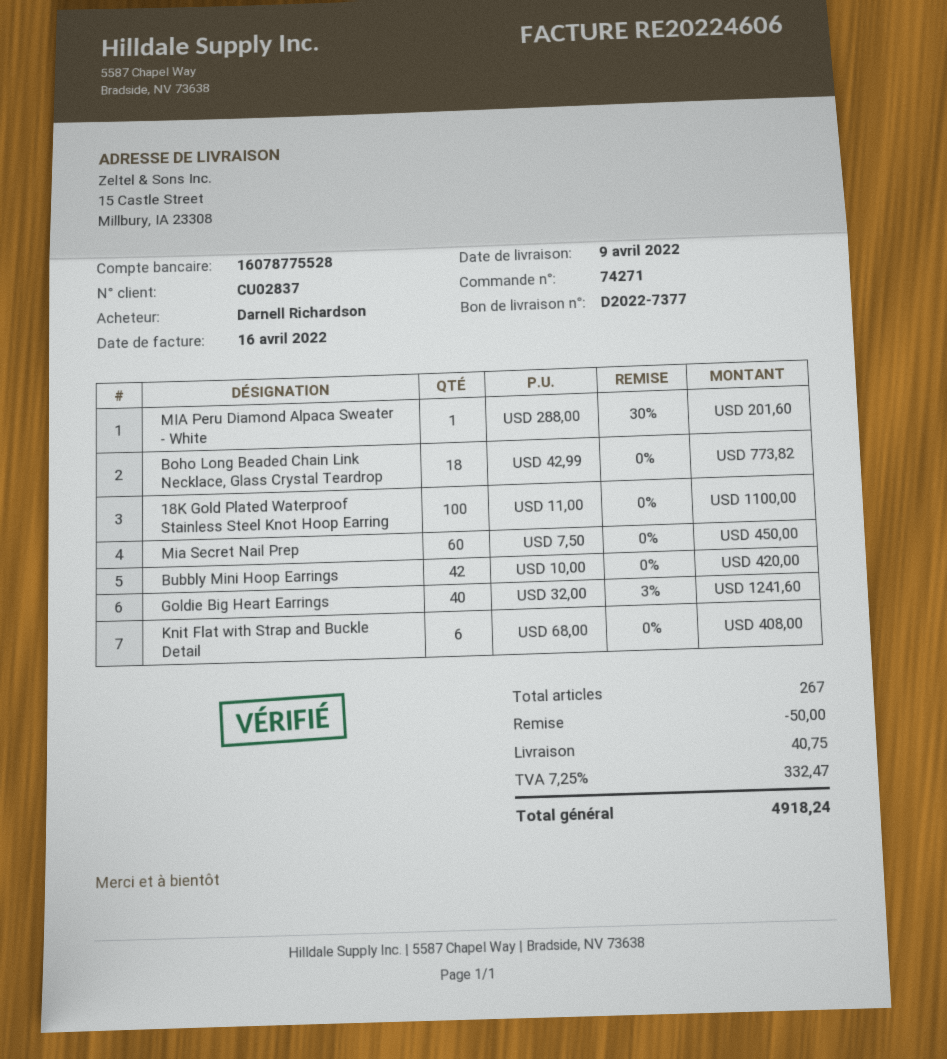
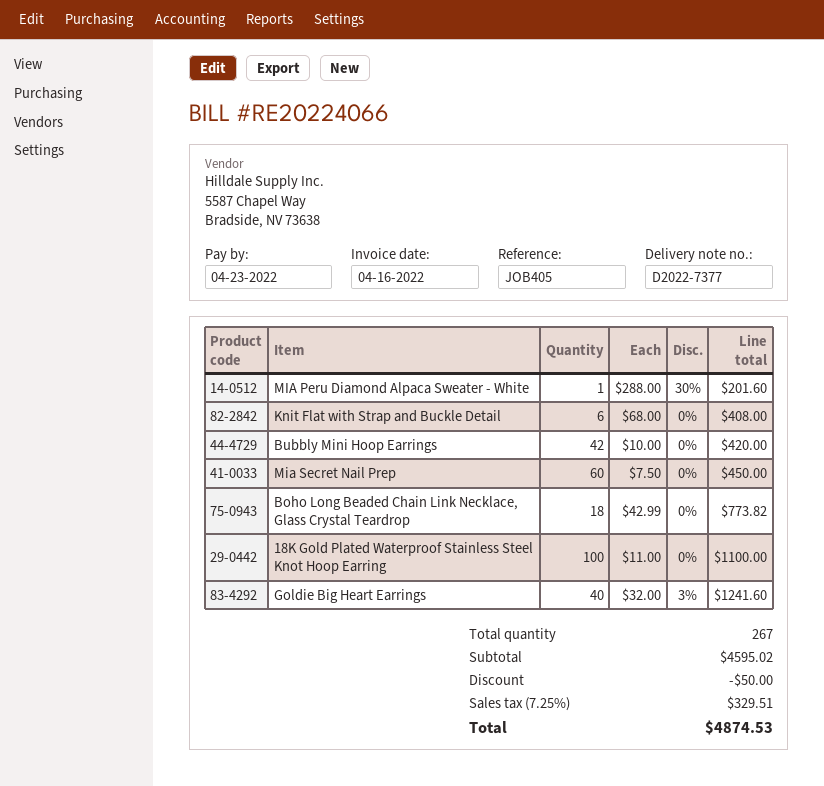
invoice number: RE20224606 -> RE20224066
shipping: 40.75 -> none
tax: 7.25% = 332.47 -> 7.25% = 329.51
total: 4918.24 -> 4874.53

